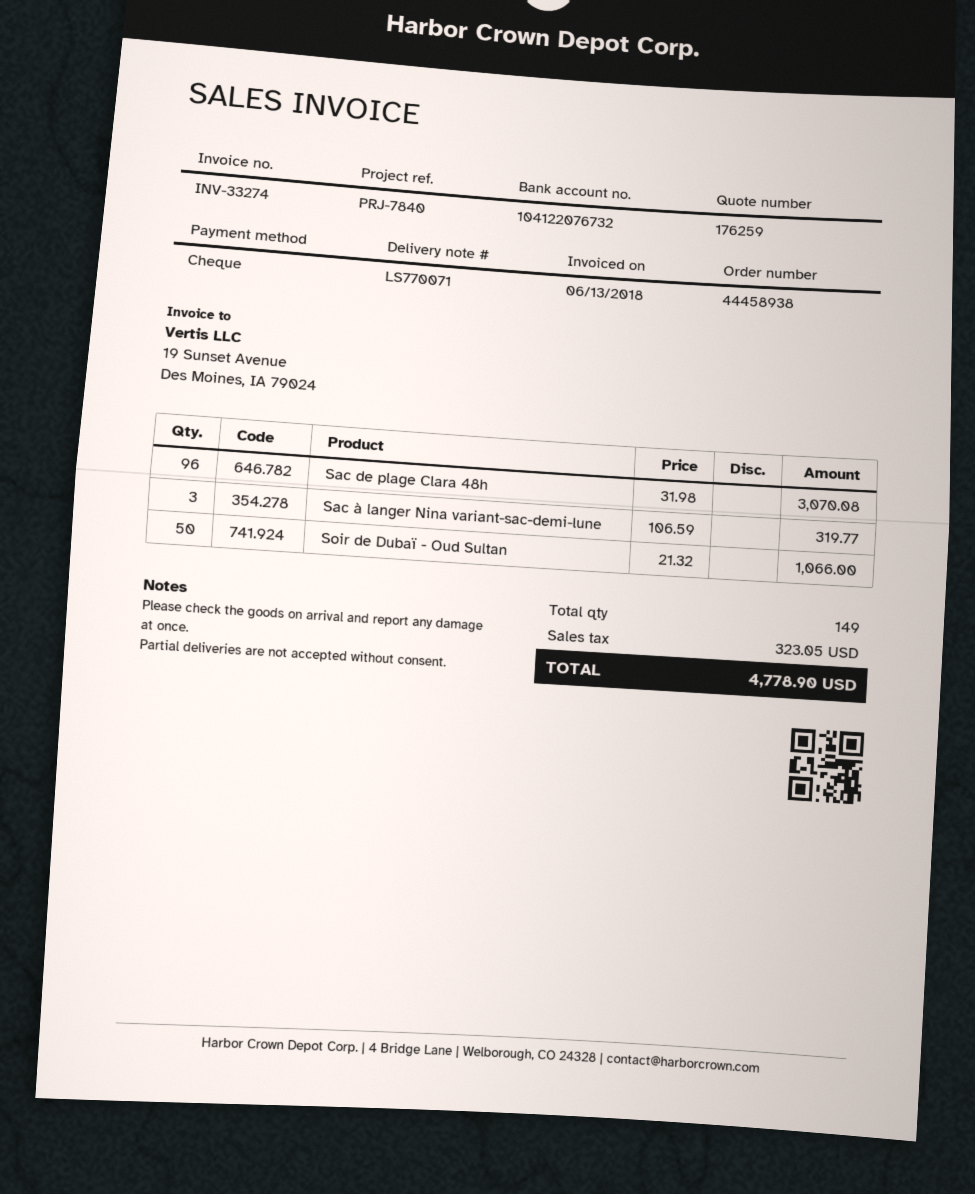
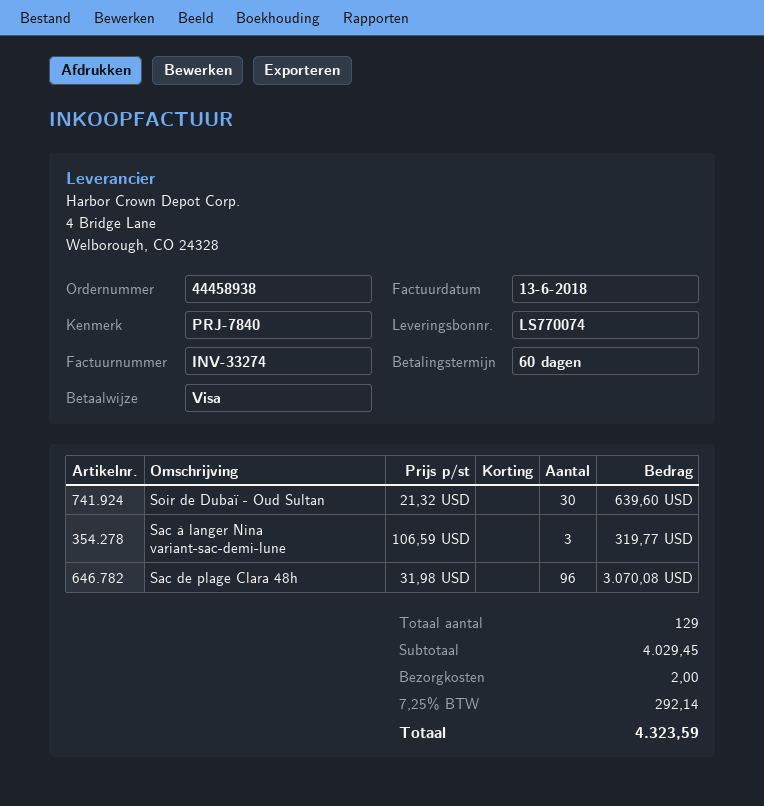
delivery note number: LS770071 -> LS770074
payment method: cheque -> Visa
Soir de Dubaï - Oud Sultan: 50 x 21.32 = 1066.00 -> 30 x 21.32 = 639.60
total quantity: 149 -> 129
shipping: none -> 2.00
tax: 323.05 -> 292.14
total: 4778.90 -> 4323.59

